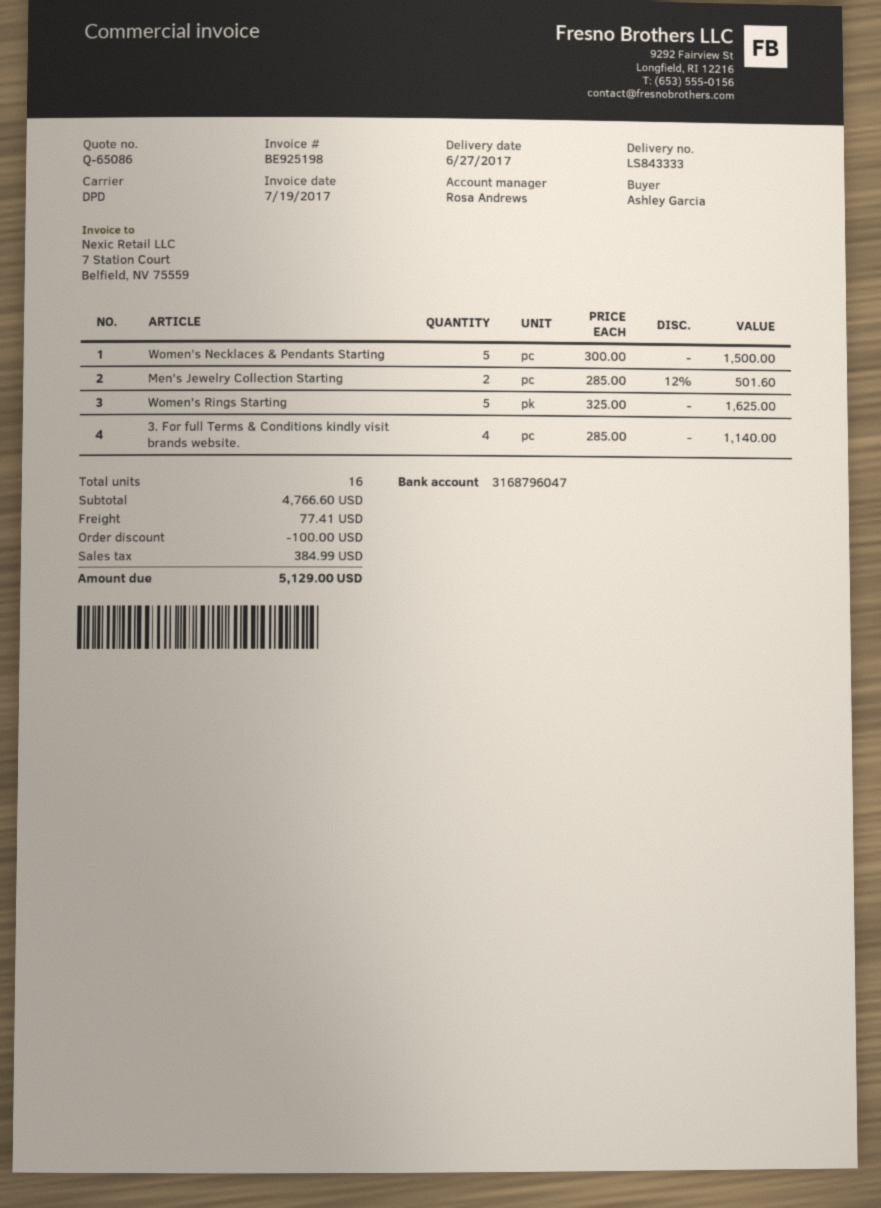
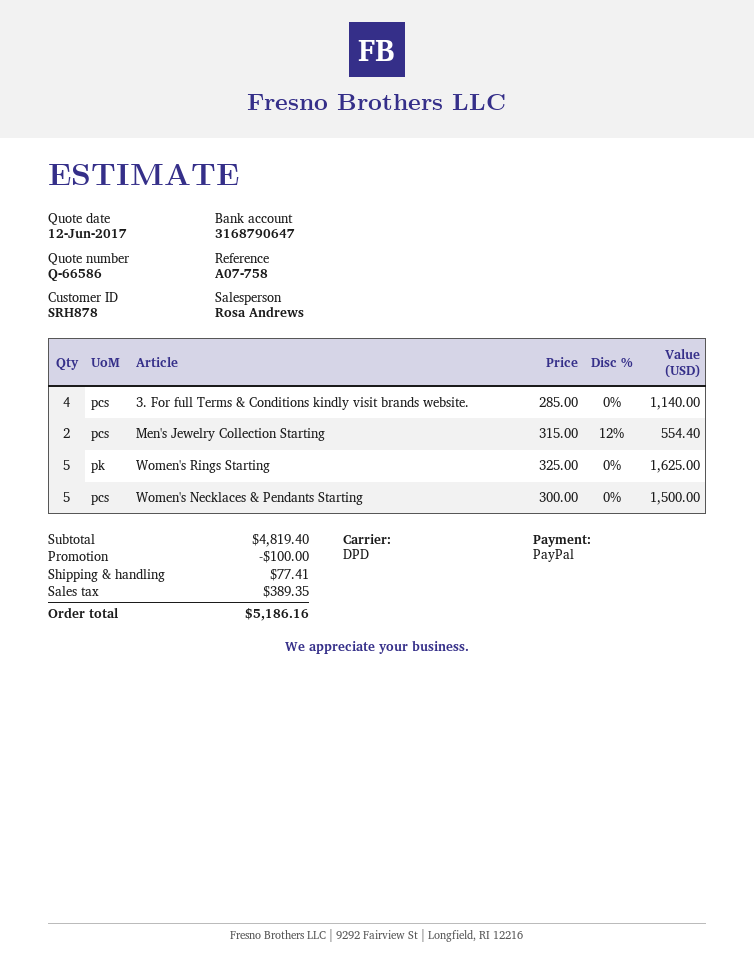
quote number: Q-65086 -> Q-66586
bank account: 3168796047 -> 3168790647
Men's Jewelry Collection Starting: 2 x 285.00 - 12% = 501.60 -> 2 x 315.00 - 12% = 554.40
subtotal: 4766.60 -> 4819.40
tax: 384.99 -> 389.35
total: 5129.00 -> 5186.16

